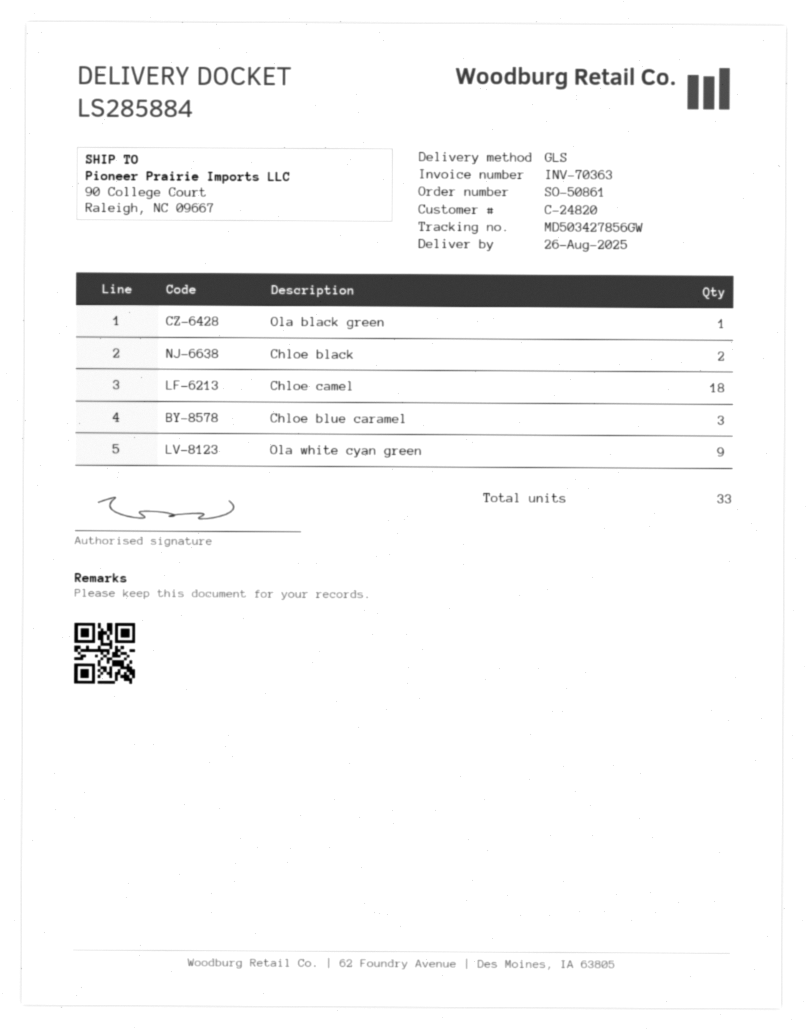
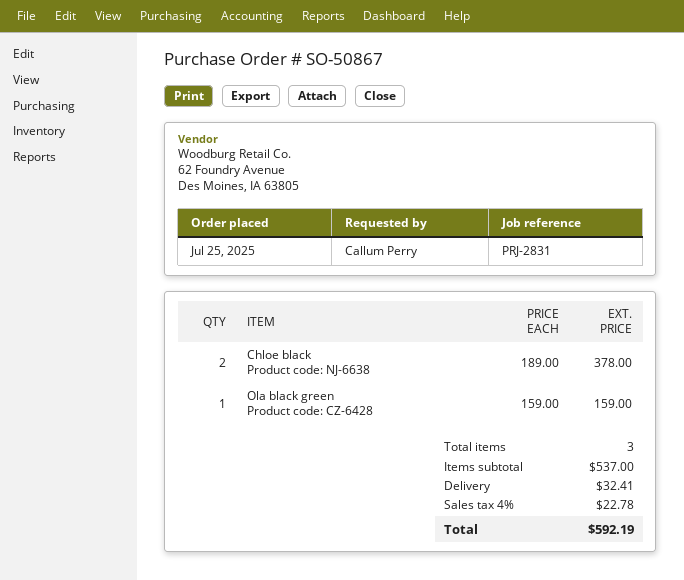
order number: SO-50861 -> SO-50867
Chloe camel: 18 -> none
Chloe blue caramel: 3 -> none
Ola white cyan green: 9 -> none
total quantity: 33 -> 3

